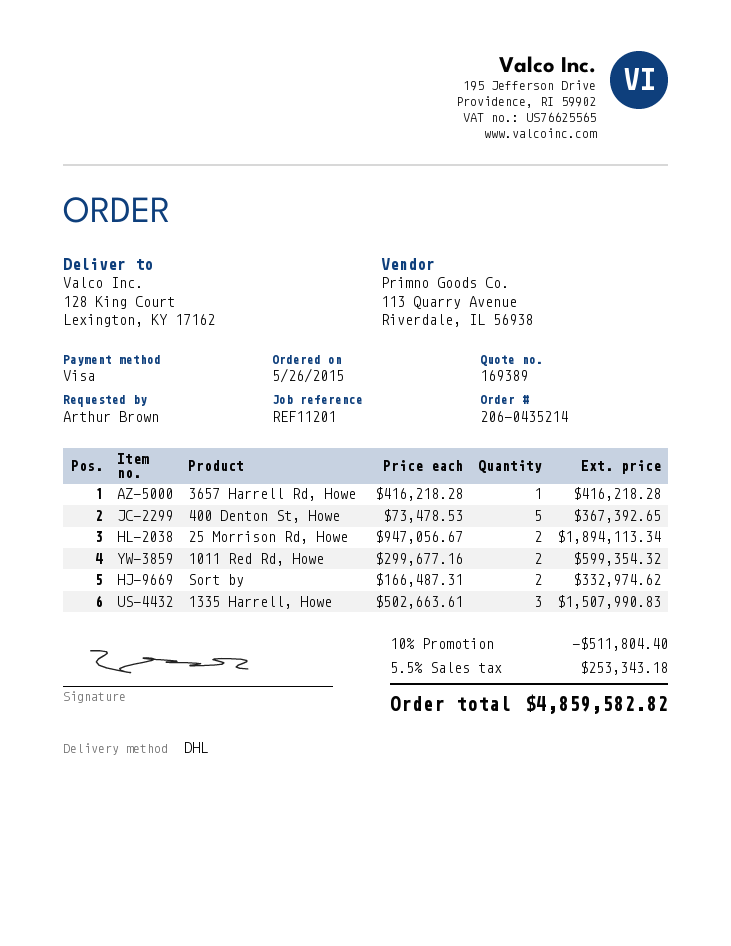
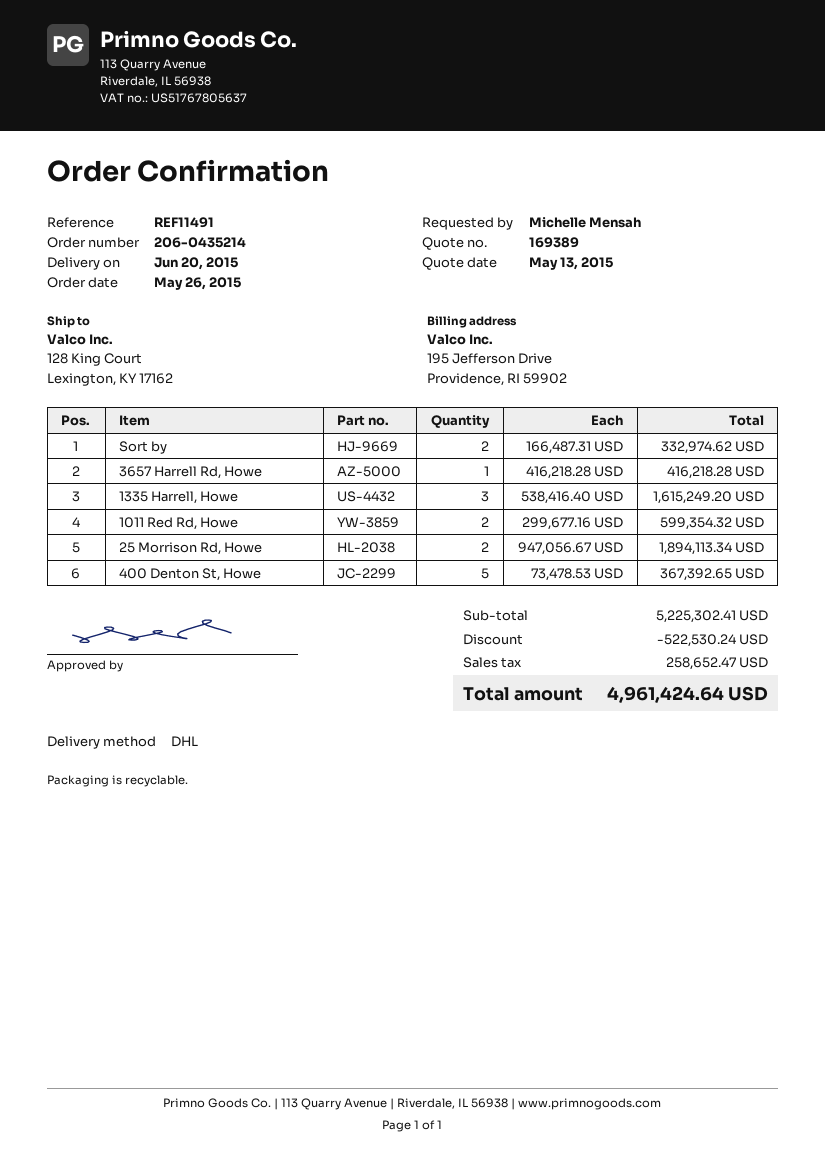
reference: REF11201 -> REF11491
ordered by: Arthur Brown -> Michelle Mensah
1335 Harrell, Howe: 3 x 502663.61 = 1507990.83 -> 3 x 538416.40 = 1615249.20
discount: 511804.40 -> 522530.24
tax: 253343.18 -> 258652.47
total: 4859582.82 -> 4961424.64

